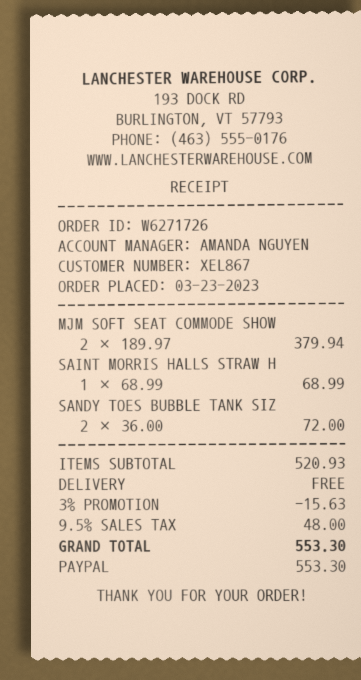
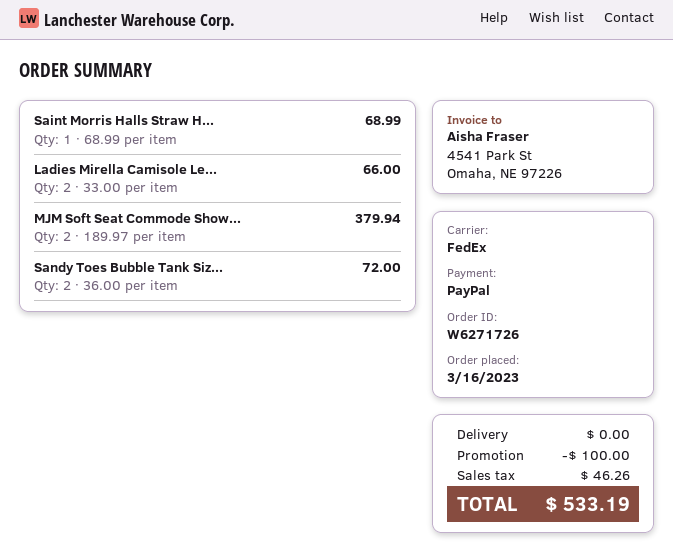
order date: 2023-03-23 -> 2023-03-16
Ladies Mirella Camisole Le...: none -> 2 x 33.00 = 66.00
discount: 15.63 -> 100.00
tax: 48.00 -> 46.26
total: 553.30 -> 533.19

